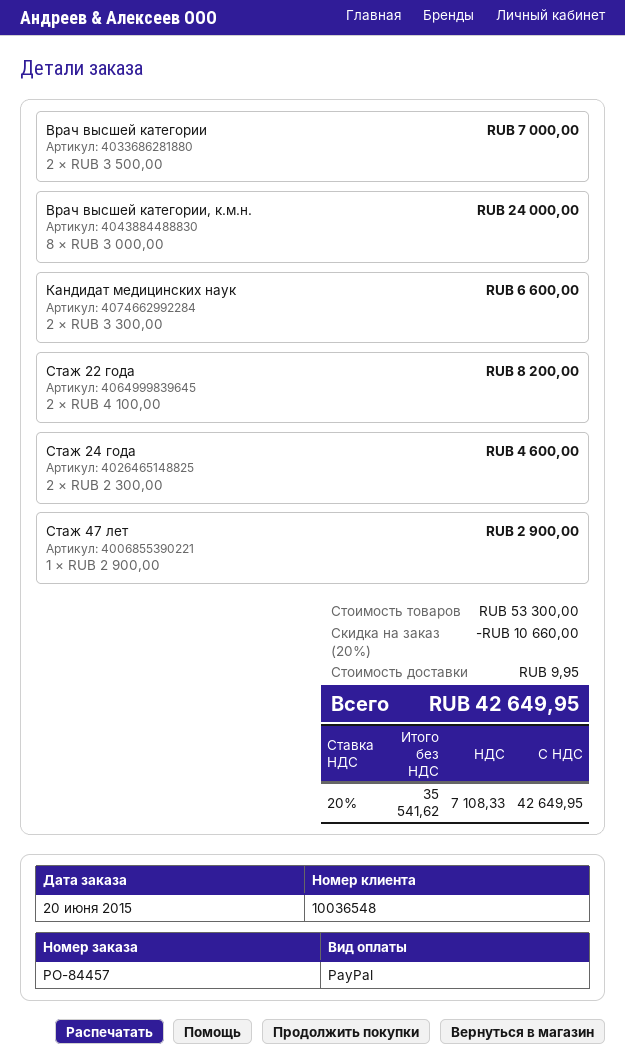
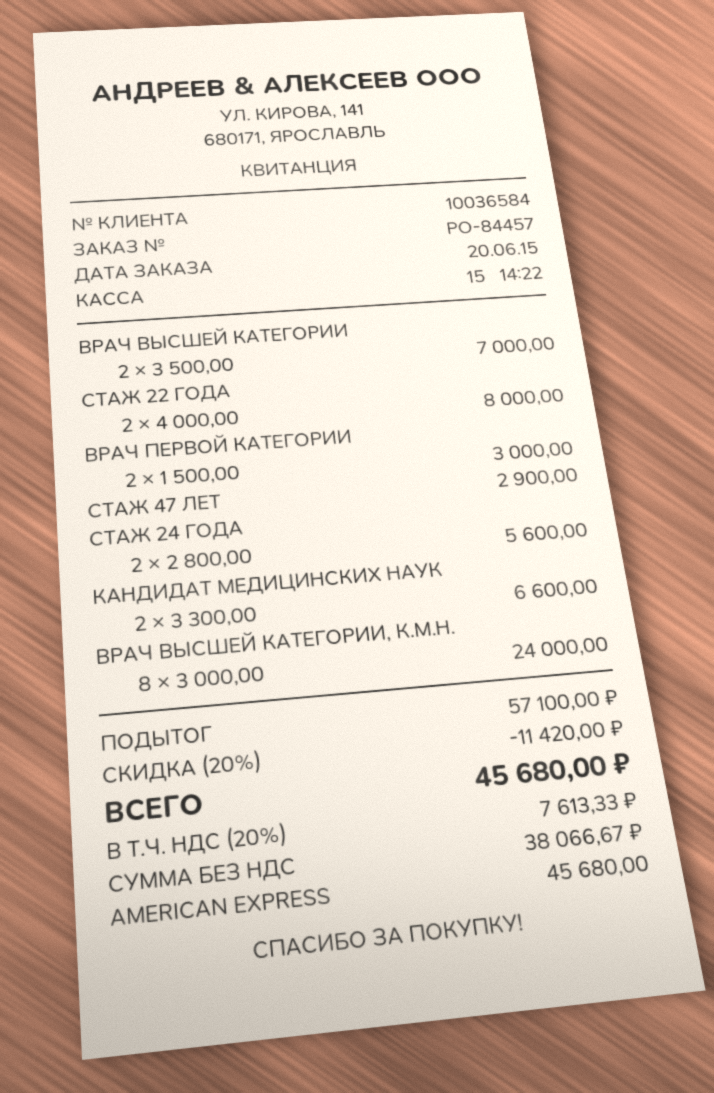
customer number: 10036548 -> 10036584
payment method: PayPal -> American Express
Стаж 22 года: 2 x 4100.00 = 8200.00 -> 2 x 4000.00 = 8000.00
Стаж 24 года: 2 x 2300.00 = 4600.00 -> 2 x 2800.00 = 5600.00
ВРАЧ ПЕРВОЙ КАТЕГОРИИ: none -> 2 x 1500.00 = 3000.00
subtotal: 53300.00 -> 57100.00
discount: 20% = 10660.00 -> 20% = 11420.00
shipping: 9.95 -> none
net: 35541.62 -> 38066.67
tax: 20% = 7108.33 -> 20% = 7613.33
total: 42649.95 -> 45680.00

